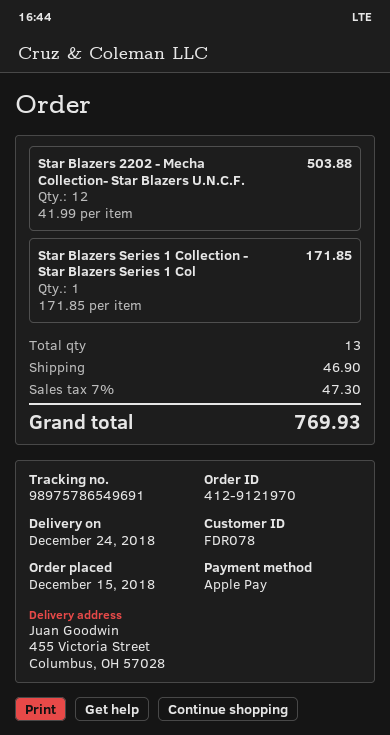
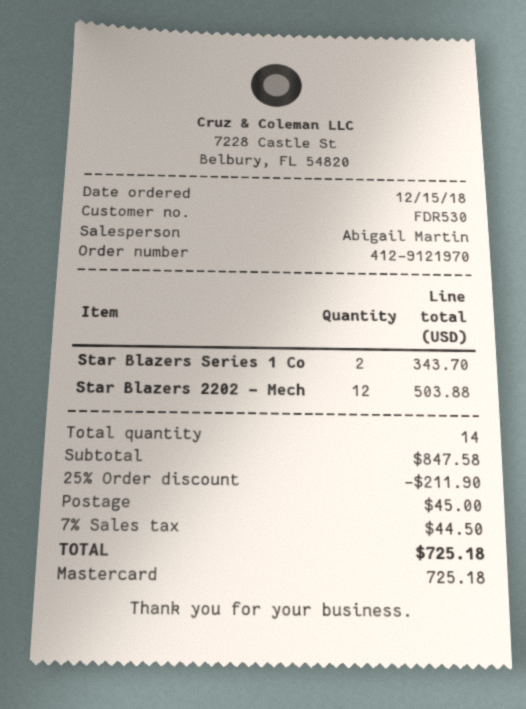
customer number: FDR078 -> FDR530
payment method: Apple Pay -> Mastercard
Star Blazers Series 1 Collection - Star Blazers Series 1 Col: 1 for 171.85 -> 2 for 343.70
total quantity: 13 -> 14
discount: none -> 25% = 211.90
shipping: 46.90 -> 45.00
tax: 7% = 47.30 -> 7% = 44.50
total: 769.93 -> 725.18

